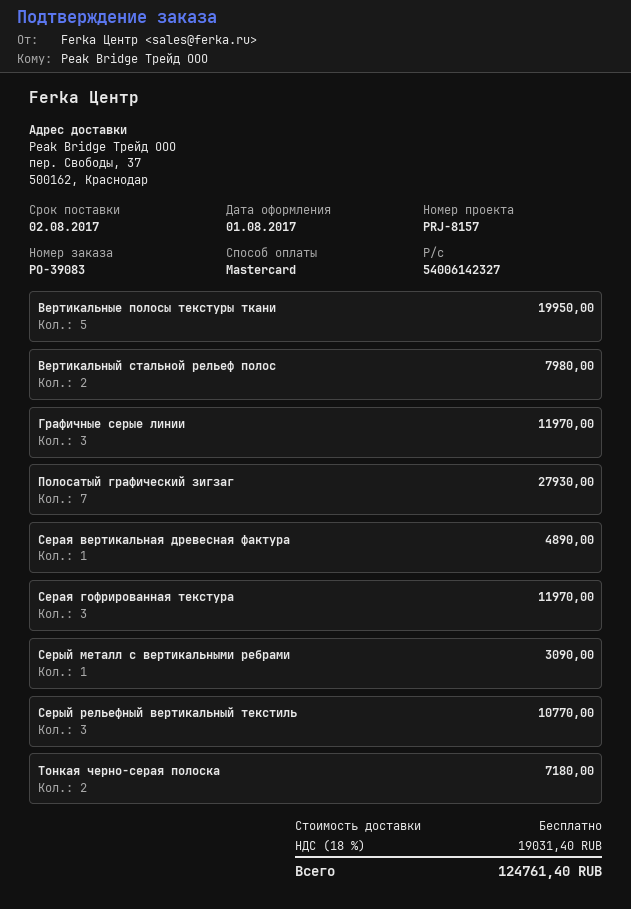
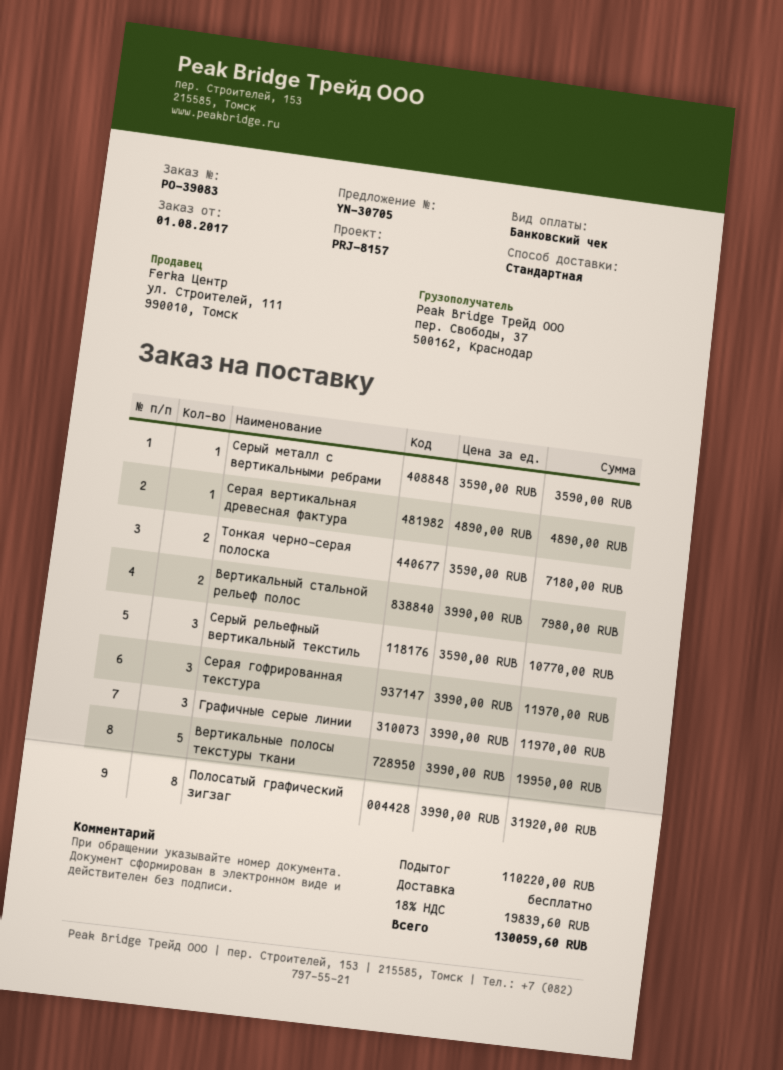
payment method: Mastercard -> cheque
Полосатый графический зигзаг: 7 for 27930.00 -> 8 for 31920.00
Серый металл с вертикальными ребрами: 1 for 3090.00 -> 1 for 3590.00
tax: 18% = 19031.40 -> 18% = 19839.60
total: 124761.40 -> 130059.60

